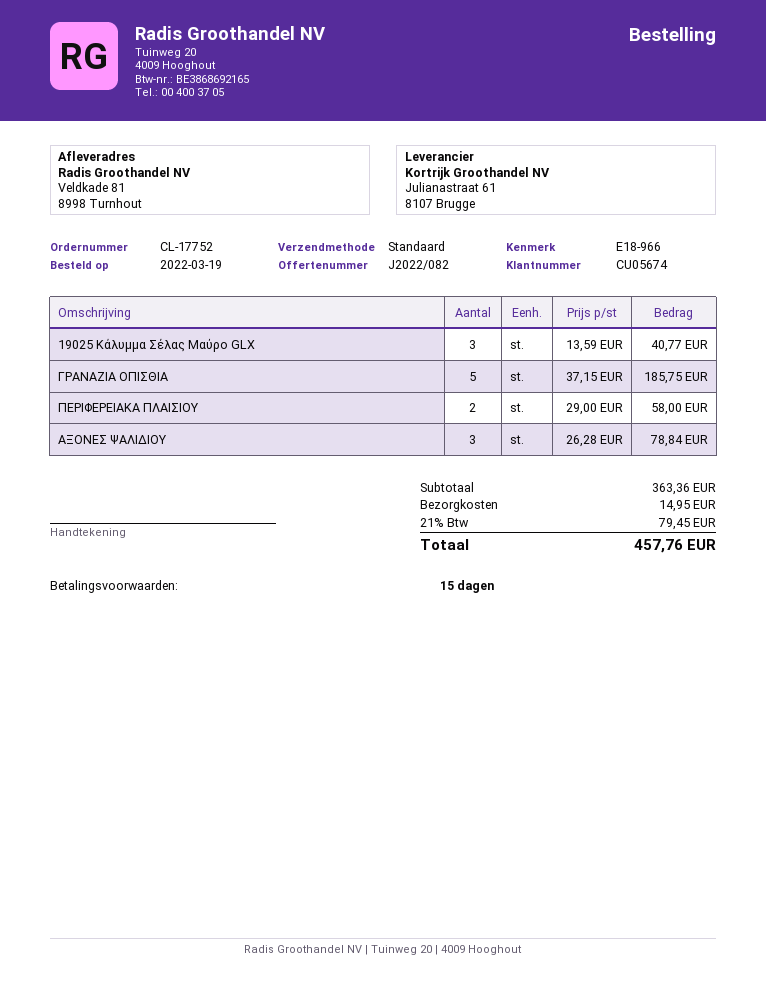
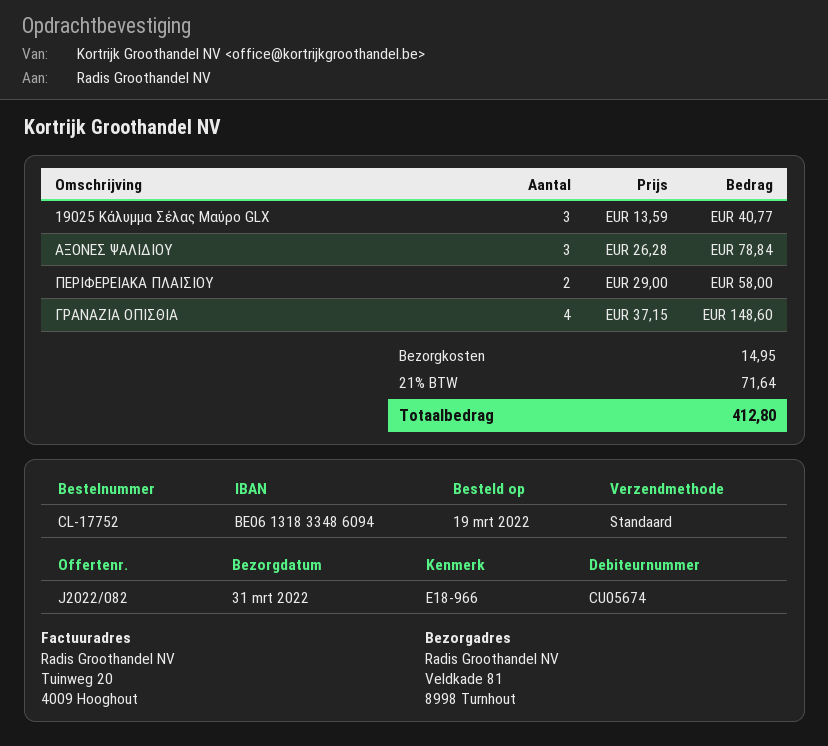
ΓΡΑΝΑΖΙΑ ΟΠΙΣΘΙΑ: 5 x 37.15 = 185.75 -> 4 x 37.15 = 148.60
tax: 21% = 79.45 -> 21% = 71.64
total: 457.76 -> 412.80

